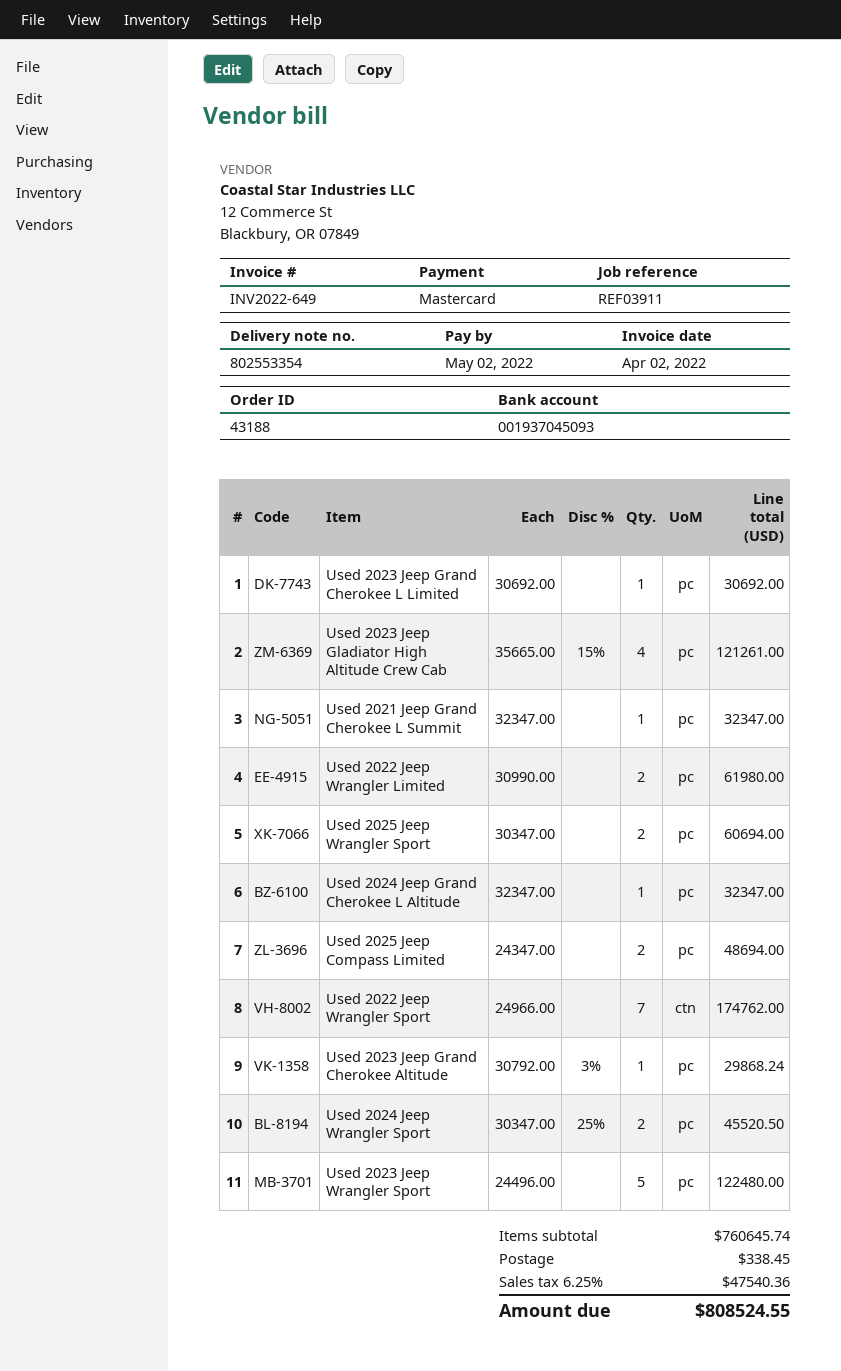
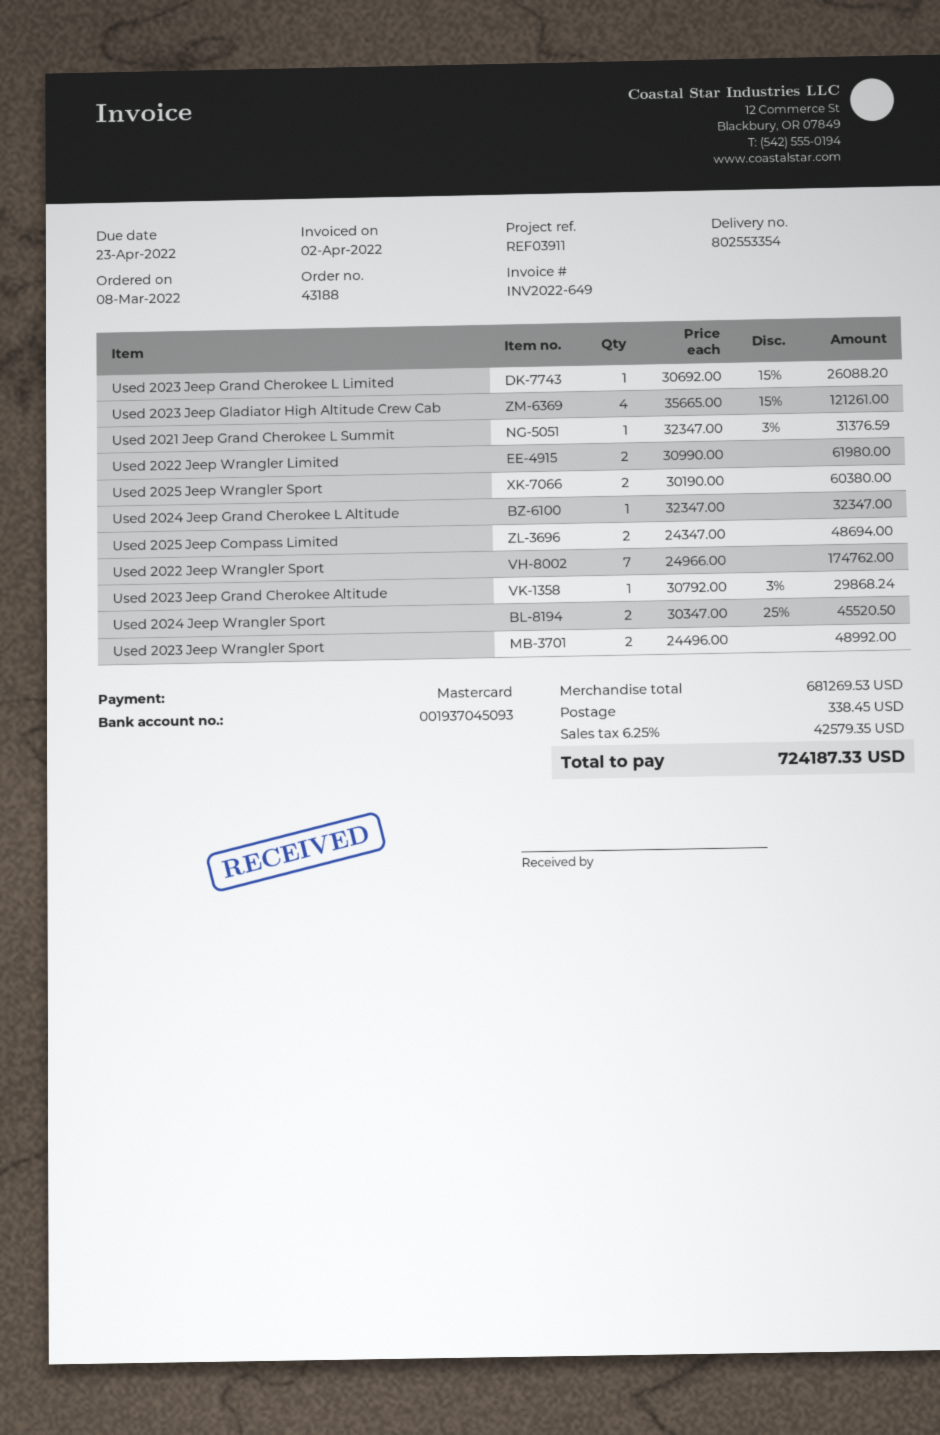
due date: 2022-05-02 -> 2022-04-23
Used 2023 Jeep Grand Cherokee L Limited: 1 x 30692.00 = 30692.00 -> 1 x 30692.00 - 15% = 26088.20
Used 2021 Jeep Grand Cherokee L Summit: 1 x 32347.00 = 32347.00 -> 1 x 32347.00 - 3% = 31376.59
Used 2025 Jeep Wrangler Sport: 2 x 30347.00 = 60694.00 -> 2 x 30190.00 = 60380.00
Used 2023 Jeep Wrangler Sport: 5 x 24496.00 = 122480.00 -> 2 x 24496.00 = 48992.00
subtotal: 760645.74 -> 681269.53
tax: 6.25% = 47540.36 -> 6.25% = 42579.35
total: 808524.55 -> 724187.33

